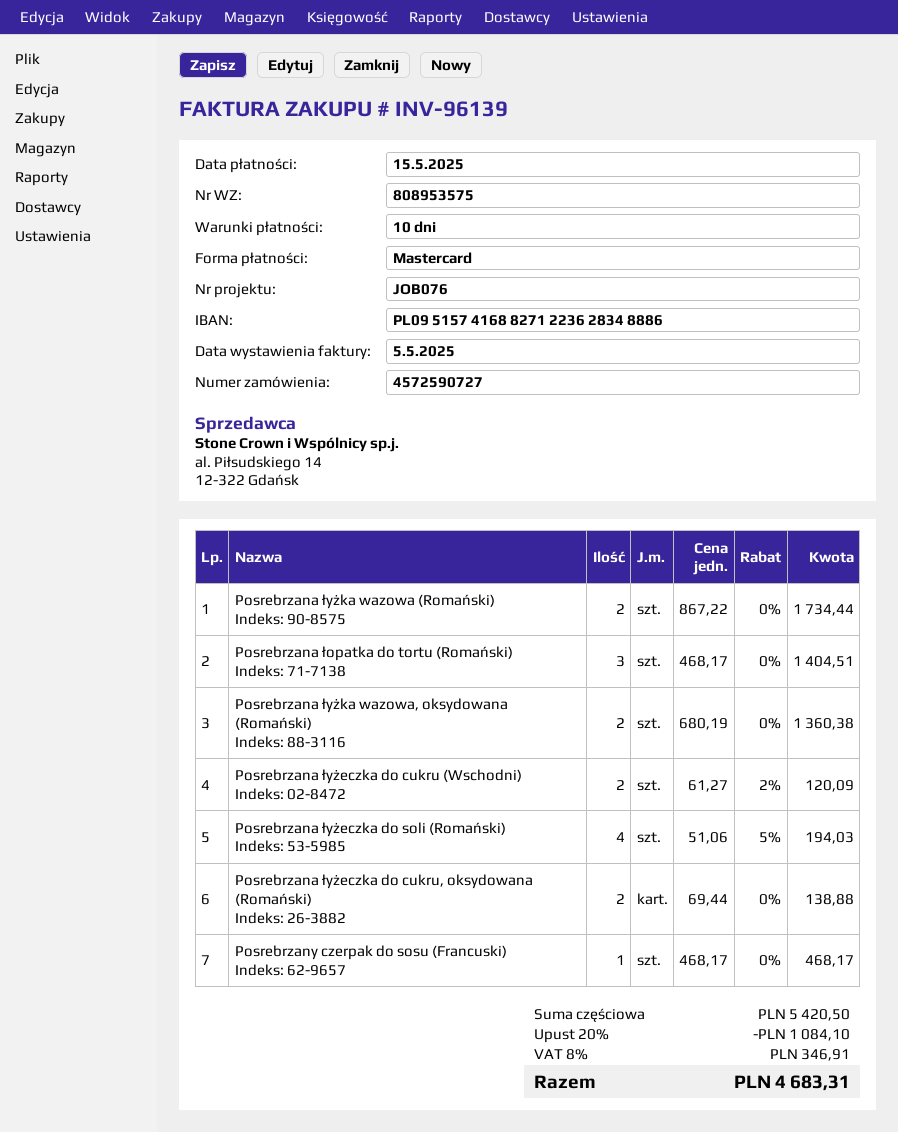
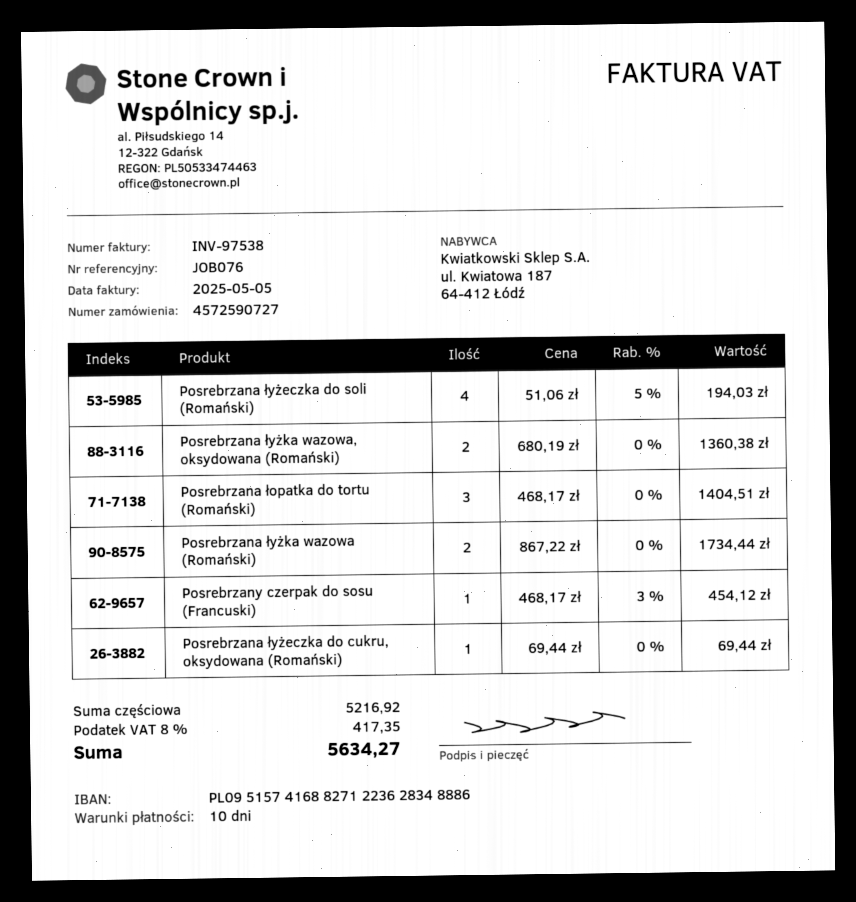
invoice number: INV-96139 -> INV-97538
Posrebrzana łyżeczka do cukru (Wschodni): 2 x 61.27 - 2% = 120.09 -> none
Posrebrzana łyżeczka do cukru, oksydowana (Romański): 2 x 69.44 = 138.88 -> 1 x 69.44 = 69.44
Posrebrzany czerpak do sosu (Francuski): 1 x 468.17 = 468.17 -> 1 x 468.17 - 3% = 454.12
subtotal: 5420.50 -> 5216.92
discount: 20% = 1084.10 -> none
tax: 8% = 346.91 -> 8% = 417.35
total: 4683.31 -> 5634.27

